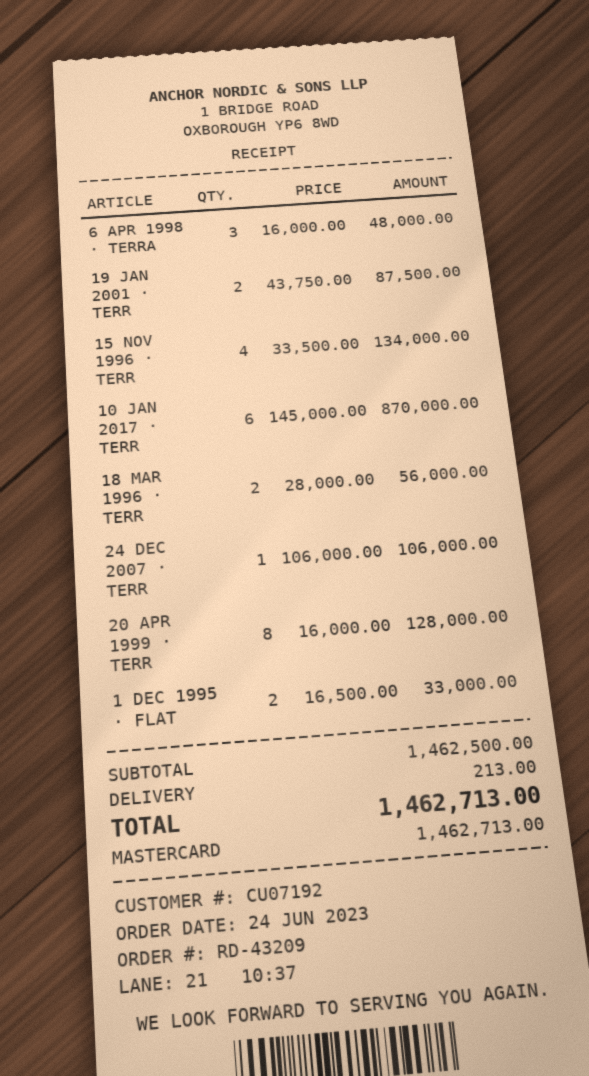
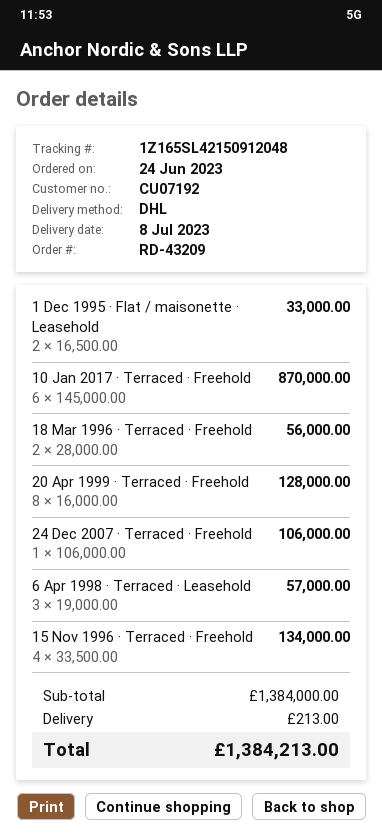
6 APR 1998 · TERRA: 3 x 16000.00 = 48000.00 -> 3 x 19000.00 = 57000.00
19 JAN 2001 · TERR: 2 x 43750.00 = 87500.00 -> none
subtotal: 1462500.00 -> 1384000.00
total: 1462713.00 -> 1384213.00

